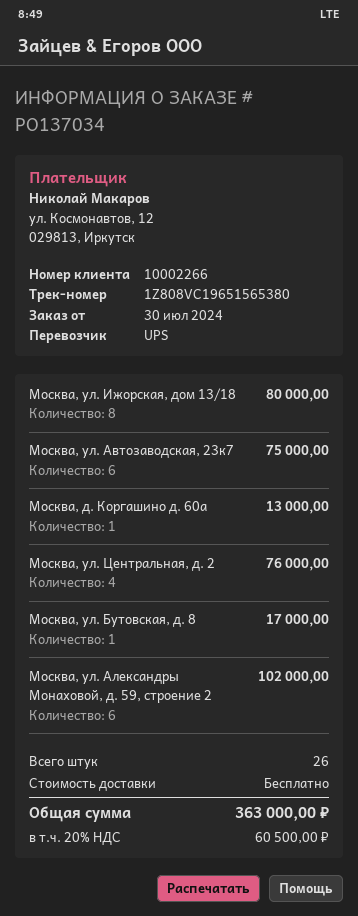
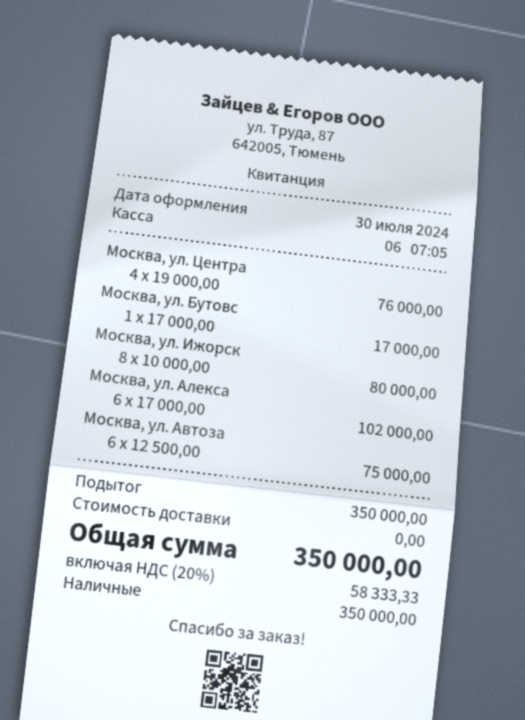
Москва, д. Коргашино д. 60а: 1 for 13000.00 -> none
tax: 20% = 60500.00 -> 20% = 58333.33
total: 363000.00 -> 350000.00

